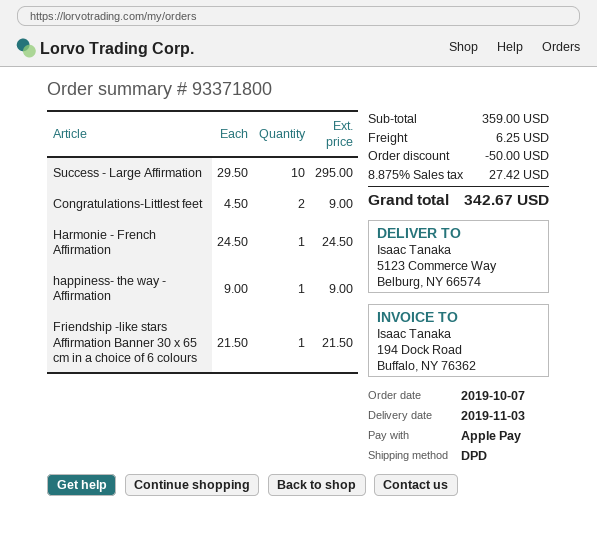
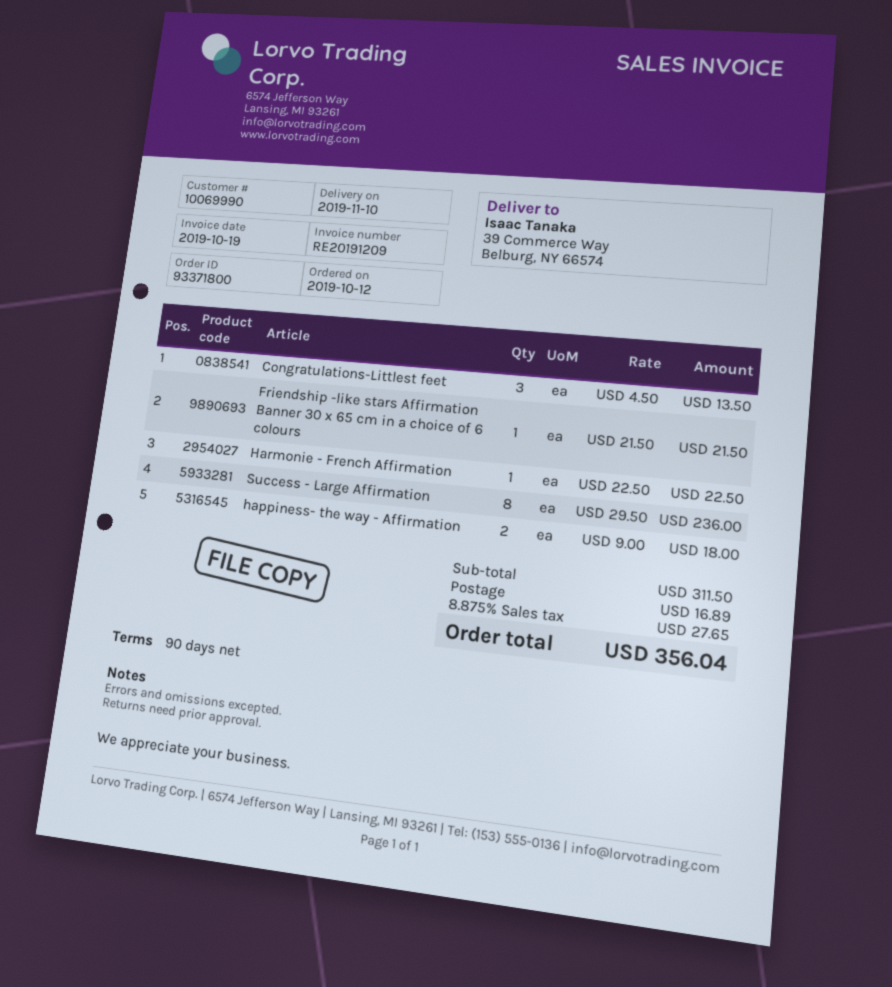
order date: 2019-10-07 -> 2019-10-12
delivery date: 2019-11-03 -> 2019-11-10
ship to: 5123 Commerce Way, Belburg, NY 66574 -> 39 Commerce Way, Belburg, NY 66574
Success - Large Affirmation: 10 x 29.50 = 295.00 -> 8 x 29.50 = 236.00
Congratulations-Littlest feet: 2 x 4.50 = 9.00 -> 3 x 4.50 = 13.50
Harmonie - French Affirmation: 1 x 24.50 = 24.50 -> 1 x 22.50 = 22.50
happiness- the way - Affirmation: 1 x 9.00 = 9.00 -> 2 x 9.00 = 18.00
subtotal: 359.00 -> 311.50
discount: 50.00 -> none
shipping: 6.25 -> 16.89
tax: 8.875% = 27.42 -> 8.875% = 27.65
total: 342.67 -> 356.04

